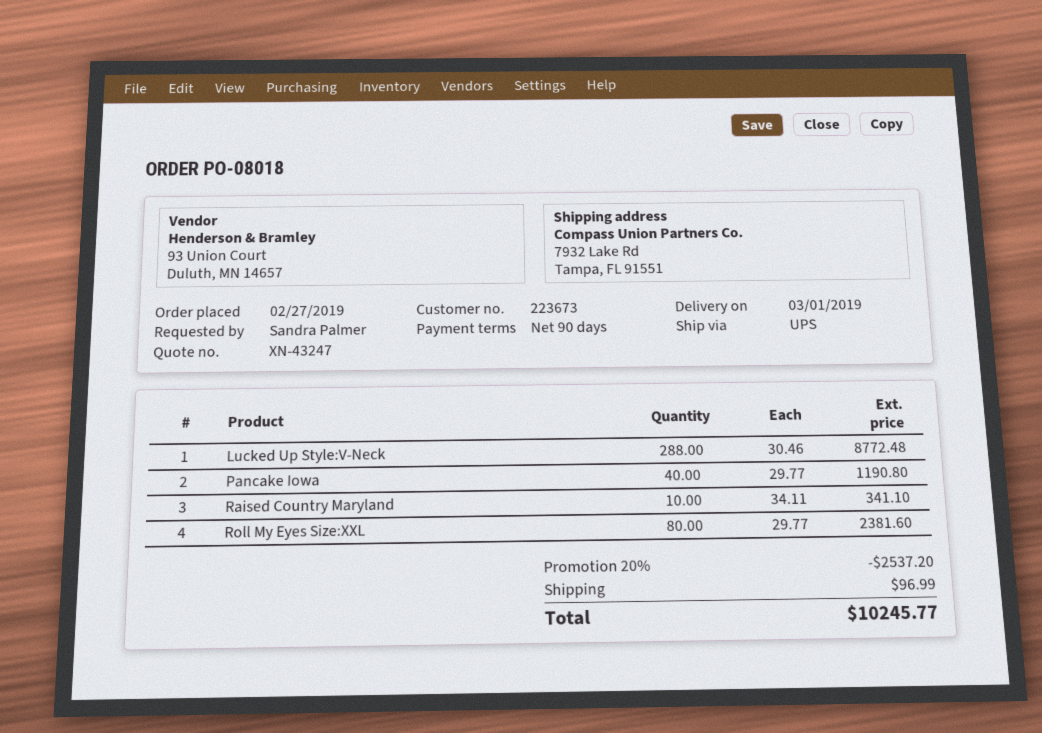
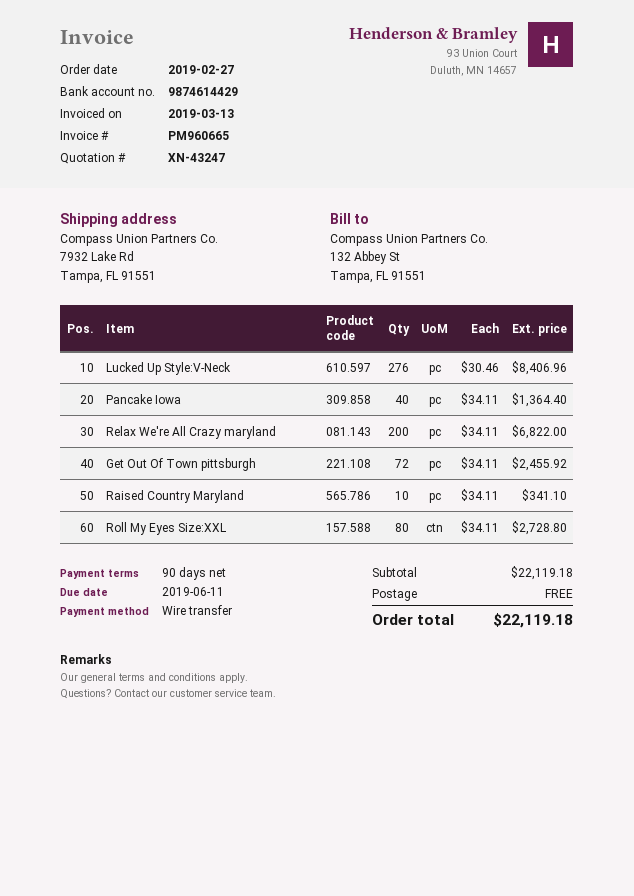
Lucked Up Style:V-Neck: 288 x 30.46 = 8772.48 -> 276 x 30.46 = 8406.96
Pancake Iowa: 40 x 29.77 = 1190.80 -> 40 x 34.11 = 1364.40
Roll My Eyes Size:XXL: 80 x 29.77 = 2381.60 -> 80 x 34.11 = 2728.80
Relax We're All Crazy maryland: none -> 200 x 34.11 = 6822.00
Get Out Of Town pittsburgh: none -> 72 x 34.11 = 2455.92
discount: 20% = 2537.20 -> none
shipping: 96.99 -> 0.00
total: 10245.77 -> 22119.18

